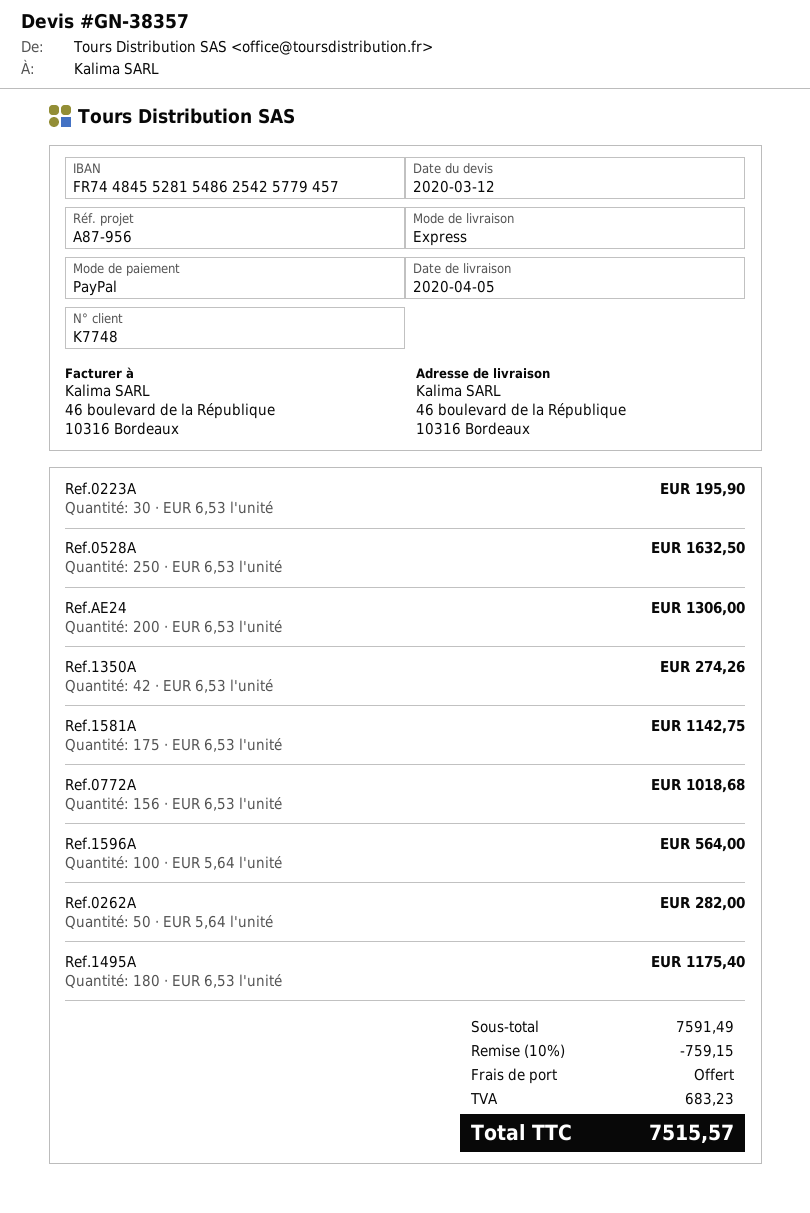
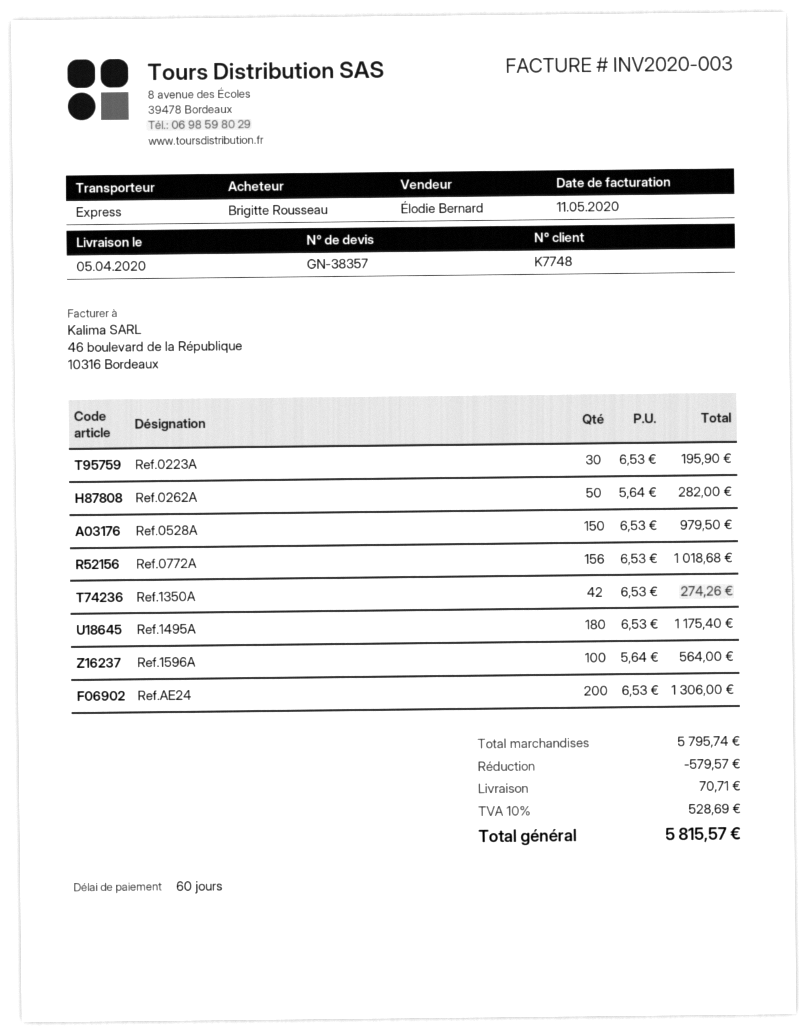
Ref.0528A: 250 x 6.53 = 1632.50 -> 150 x 6.53 = 979.50
Ref.1581A: 175 x 6.53 = 1142.75 -> none
subtotal: 7591.49 -> 5795.74
discount: 759.15 -> 579.57
shipping: 0.00 -> 70.71
tax: 683.23 -> 528.69
total: 7515.57 -> 5815.57

